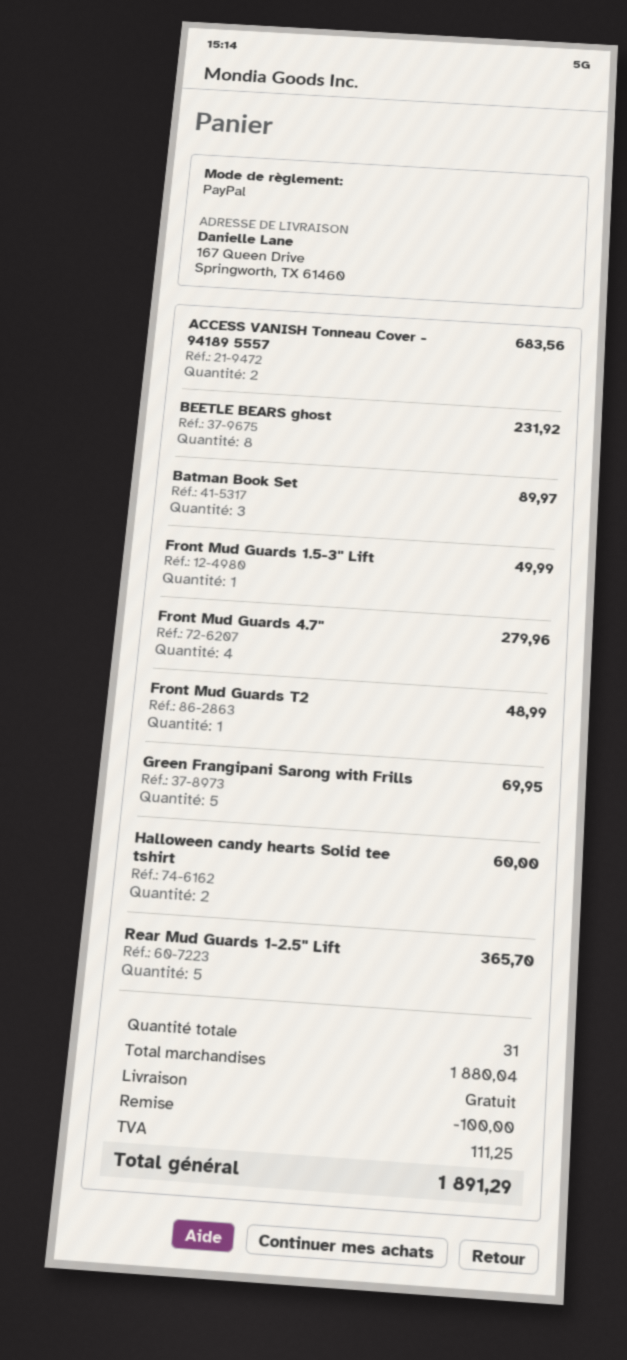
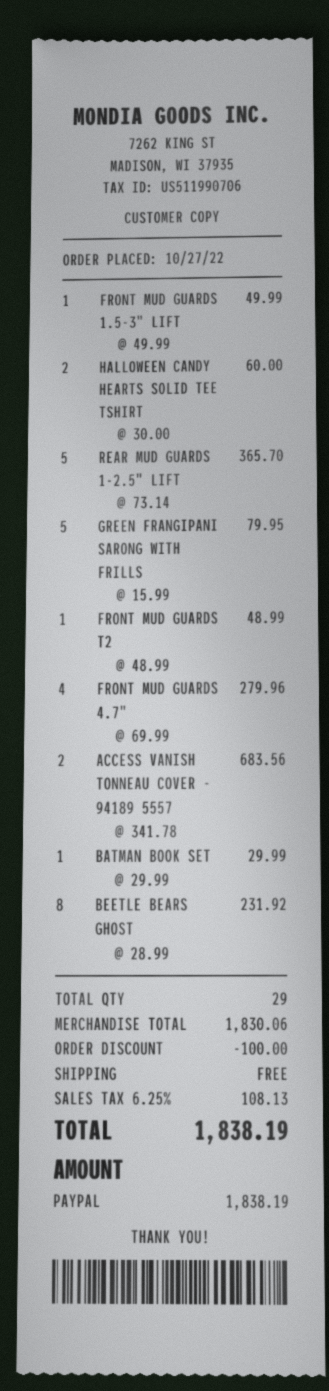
Batman Book Set: 3 for 89.97 -> 1 for 29.99
Green Frangipani Sarong with Frills: 5 for 69.95 -> 5 for 79.95
total quantity: 31 -> 29
subtotal: 1880.04 -> 1830.06
tax: 111.25 -> 108.13
total: 1891.29 -> 1838.19

